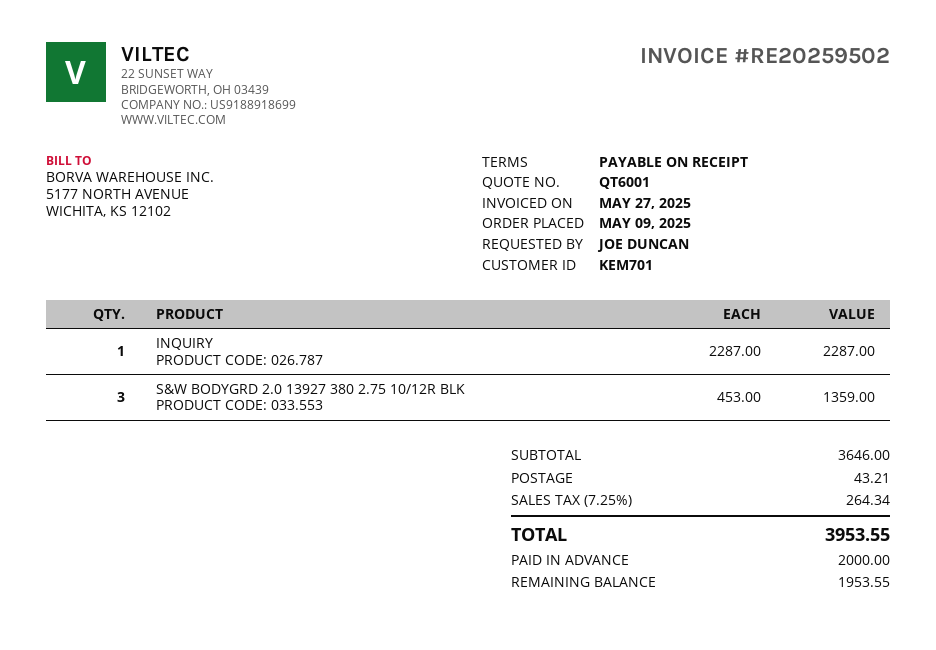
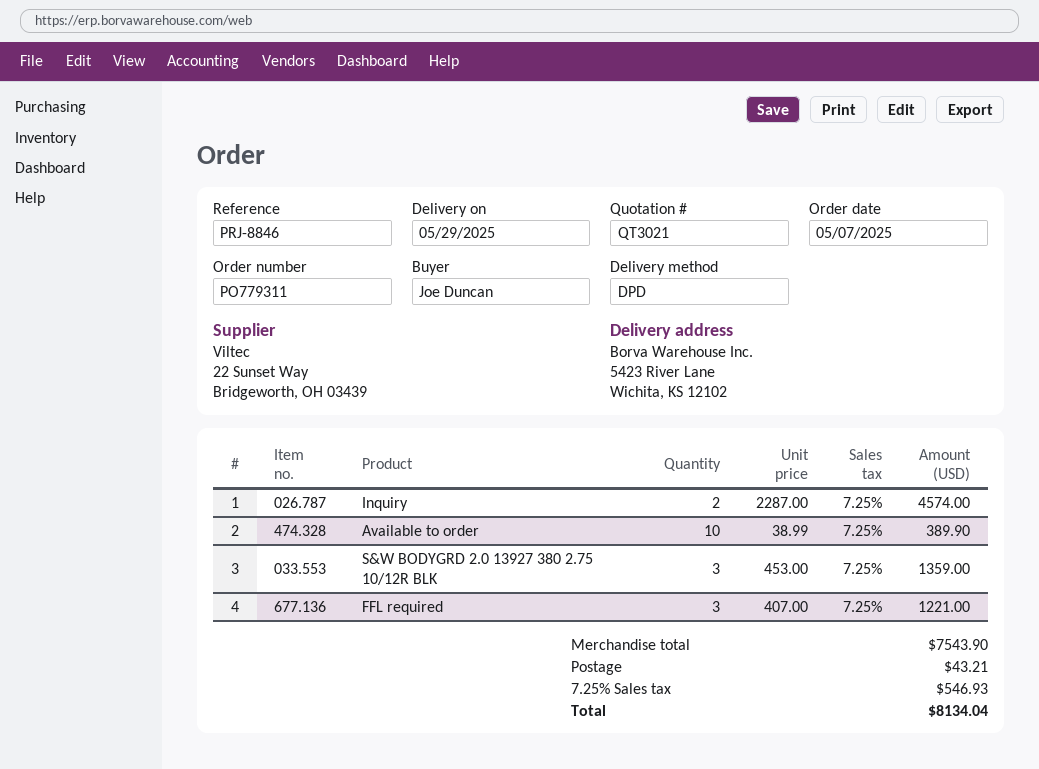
quote number: QT6001 -> QT3021
order date: 2025-05-09 -> 2025-05-07
INQUIRY: 1 x 2287.00 = 2287.00 -> 2 x 2287.00 = 4574.00
Available to order: none -> 10 x 38.99 = 389.90
FFL required: none -> 3 x 407.00 = 1221.00
subtotal: 3646.00 -> 7543.90
tax: 7.25% = 264.34 -> 7.25% = 546.93
total: 3953.55 -> 8134.04

